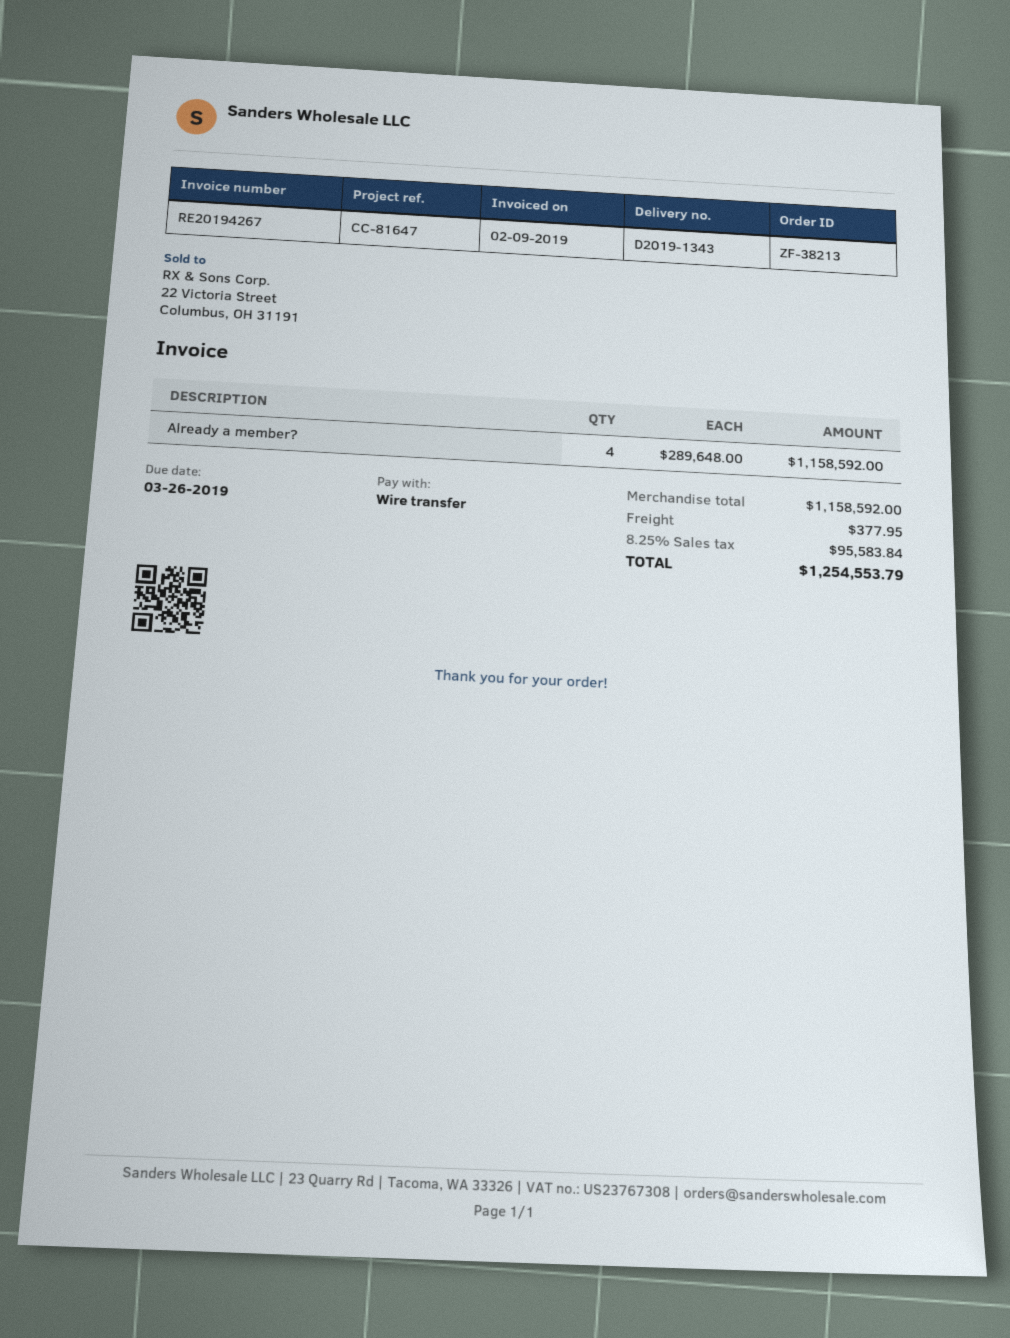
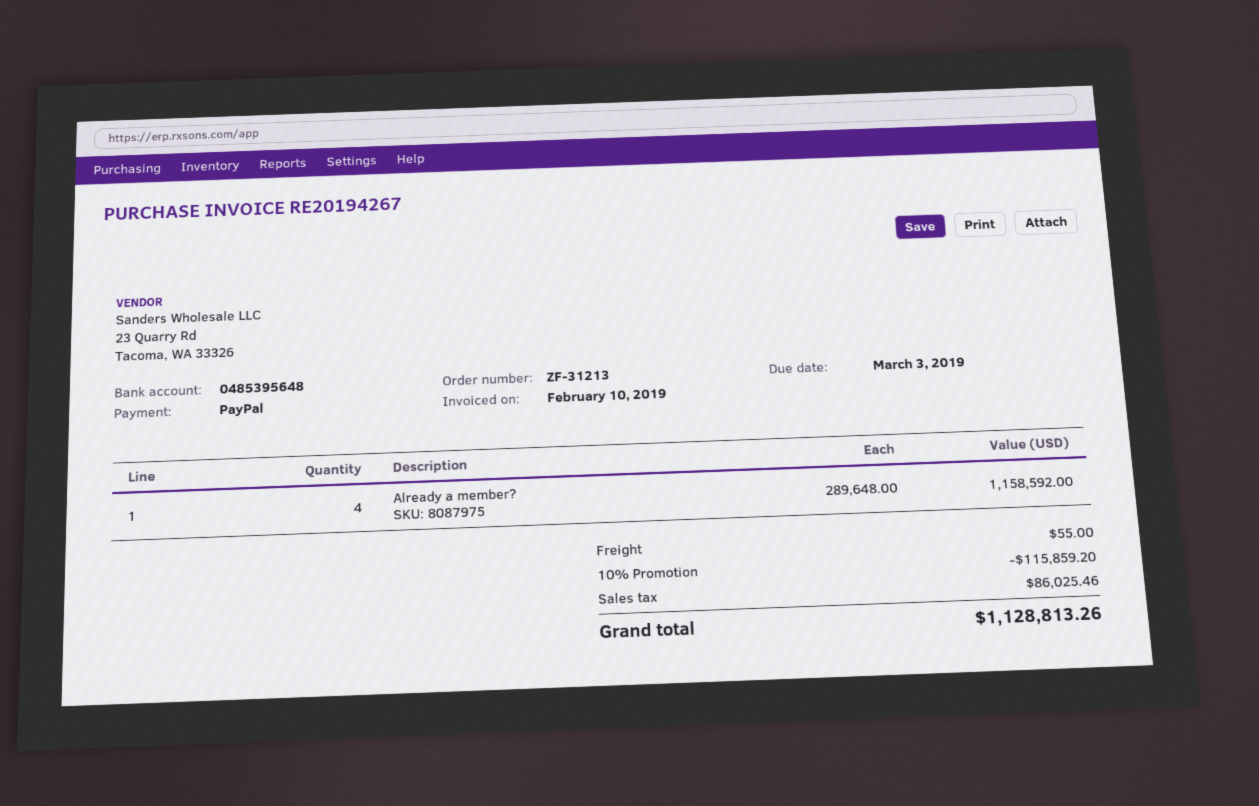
order number: ZF-38213 -> ZF-31213
invoice date: 2019-02-09 -> 2019-02-10
due date: 2019-03-26 -> 2019-03-03
payment method: bank transfer -> PayPal
discount: none -> 10% = 115859.20
shipping: 377.95 -> 55.00
tax: 95583.84 -> 86025.46
total: 1254553.79 -> 1128813.26

